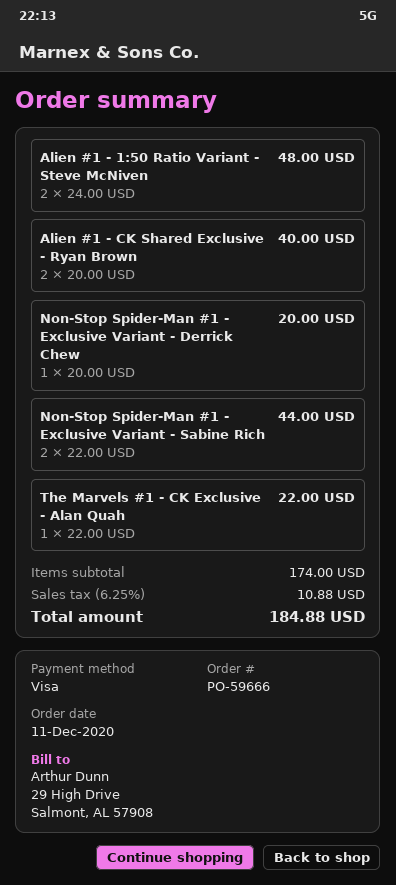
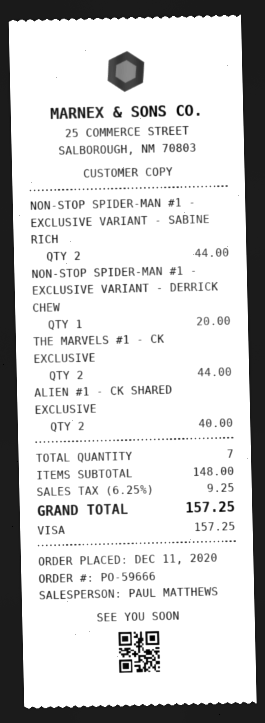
Alien #1 - 1:50 Ratio Variant - Steve McNiven: 2 for 48.00 -> none
The Marvels #1 - CK Exclusive - Alan Quah: 1 for 22.00 -> 2 for 44.00
subtotal: 174.00 -> 148.00
tax: 6.25% = 10.88 -> 6.25% = 9.25
total: 184.88 -> 157.25

